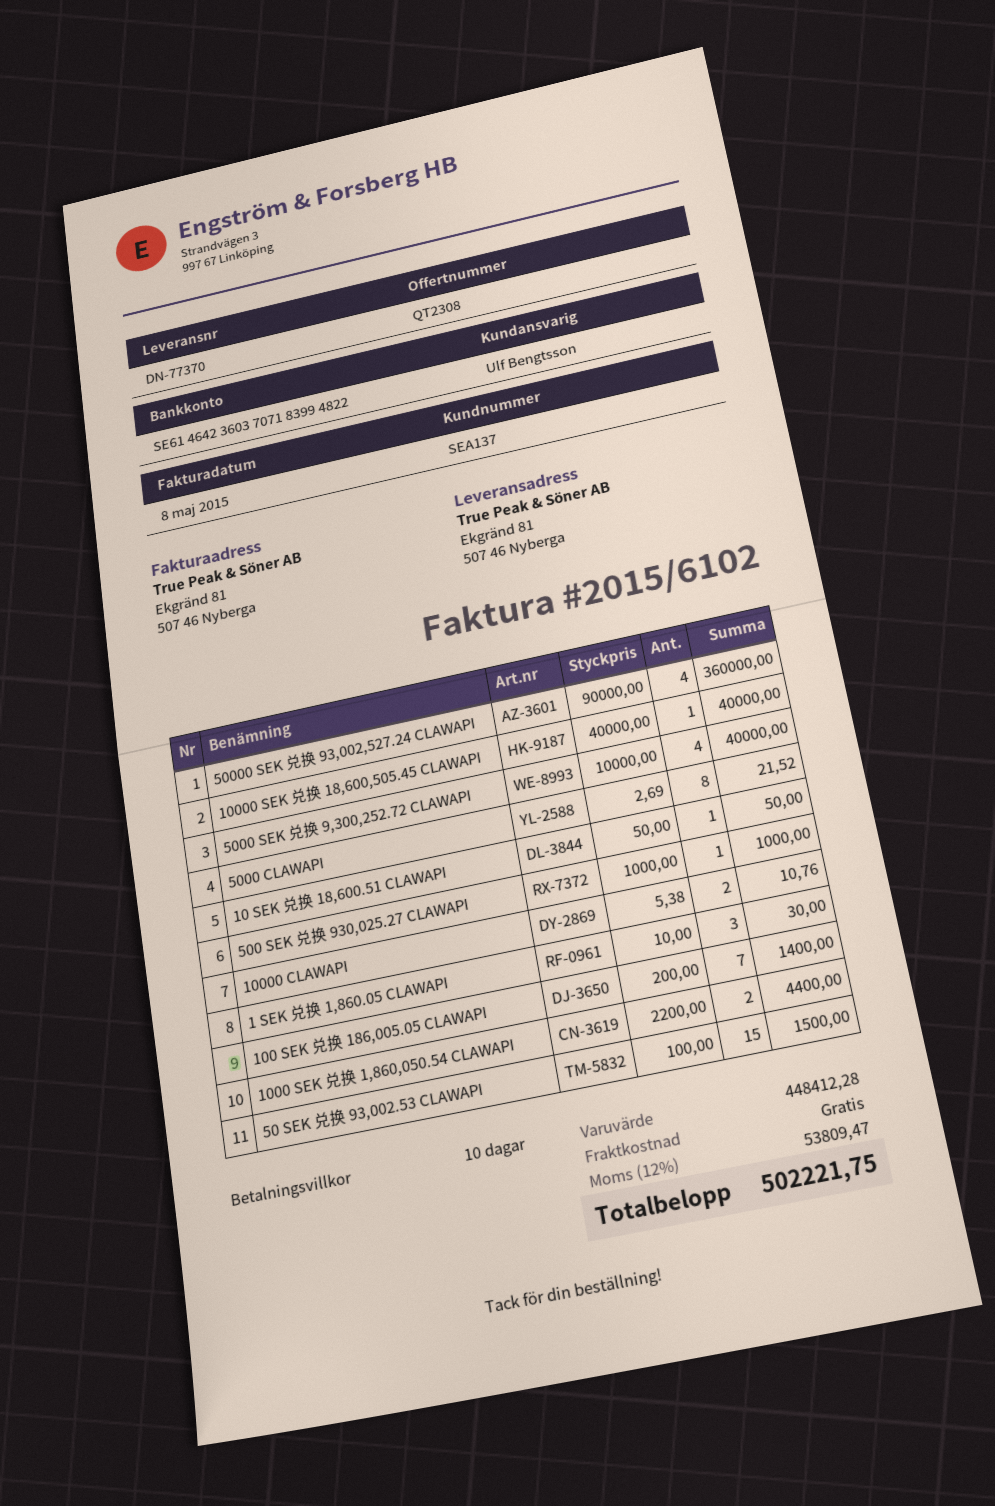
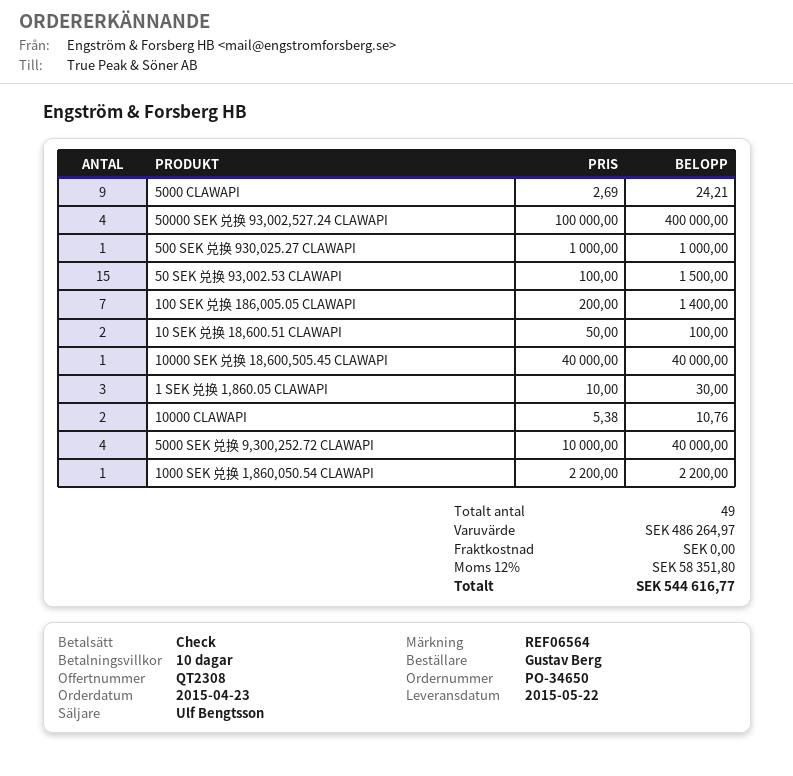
50000 SEK 兑换 93,002,527.24 CLAWAPI: 4 x 90000.00 = 360000.00 -> 4 x 100000.00 = 400000.00
5000 CLAWAPI: 8 x 2.69 = 21.52 -> 9 x 2.69 = 24.21
10 SEK 兑换 18,600.51 CLAWAPI: 1 x 50.00 = 50.00 -> 2 x 50.00 = 100.00
1000 SEK 兑换 1,860,050.54 CLAWAPI: 2 x 2200.00 = 4400.00 -> 1 x 2200.00 = 2200.00
subtotal: 448412.28 -> 486264.97
tax: 12% = 53809.47 -> 12% = 58351.80
total: 502221.75 -> 544616.77

